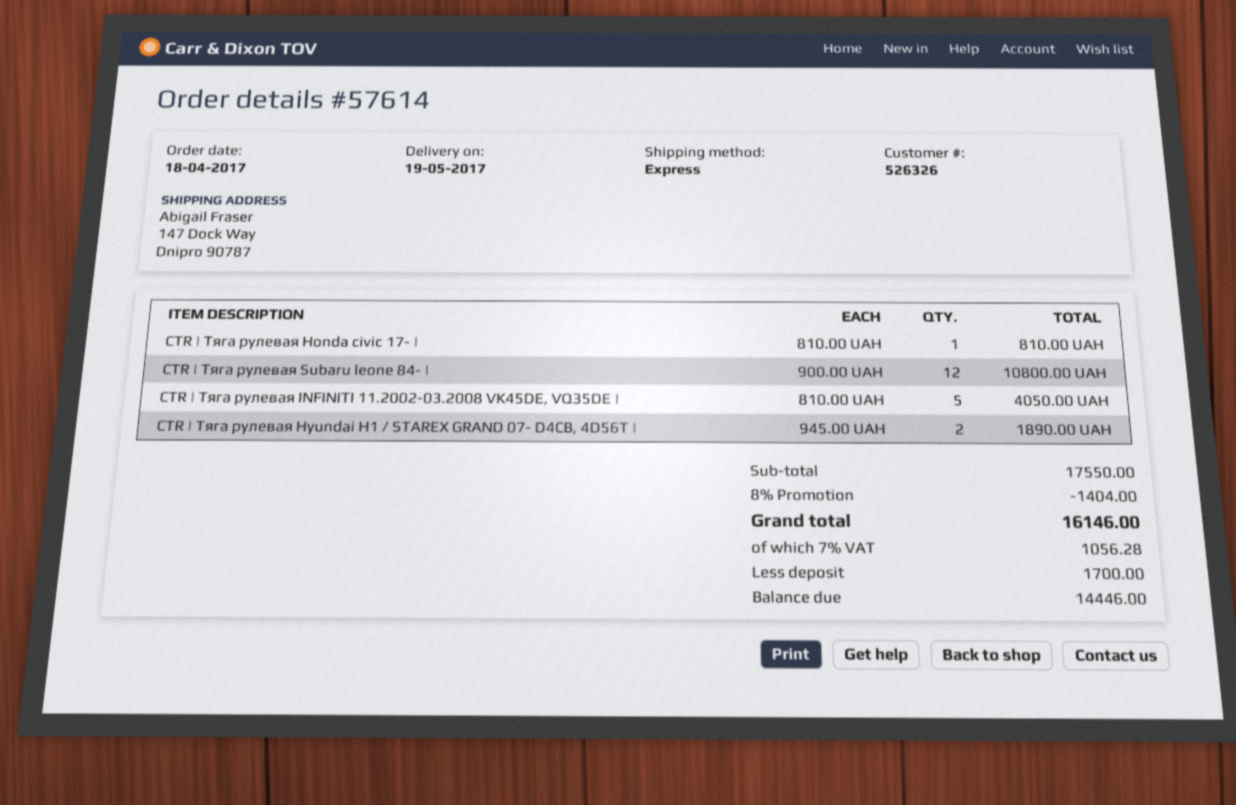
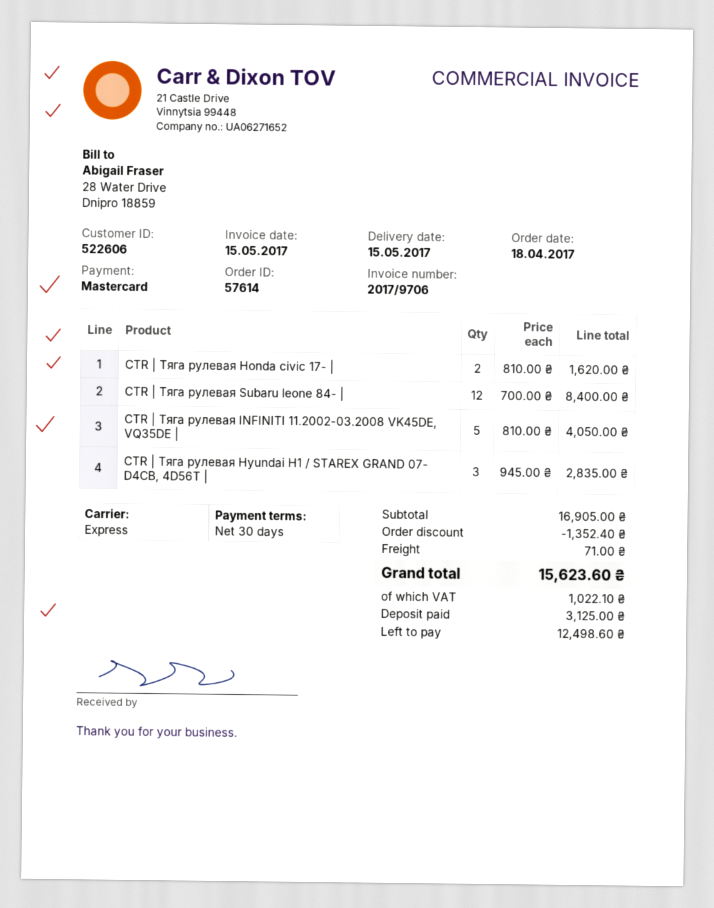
delivery date: 2017-05-19 -> 2017-05-15
customer number: 526326 -> 522606
CTR | Тяга рулевая Honda civic 17- |: 1 x 810.00 = 810.00 -> 2 x 810.00 = 1620.00
CTR | Тяга рулевая Subaru leone 84- |: 12 x 900.00 = 10800.00 -> 12 x 700.00 = 8400.00
CTR | Тяга рулевая Hyundai H1 / STAREX GRAND 07- D4CB, 4D56T |: 2 x 945.00 = 1890.00 -> 3 x 945.00 = 2835.00
subtotal: 17550.00 -> 16905.00
discount: 1404.00 -> 1352.40
shipping: none -> 71.00
tax: 1056.28 -> 1022.10
total: 16146.00 -> 15623.60
deposit: 1700.00 -> 3125.00
balance: 14446.00 -> 12498.60

